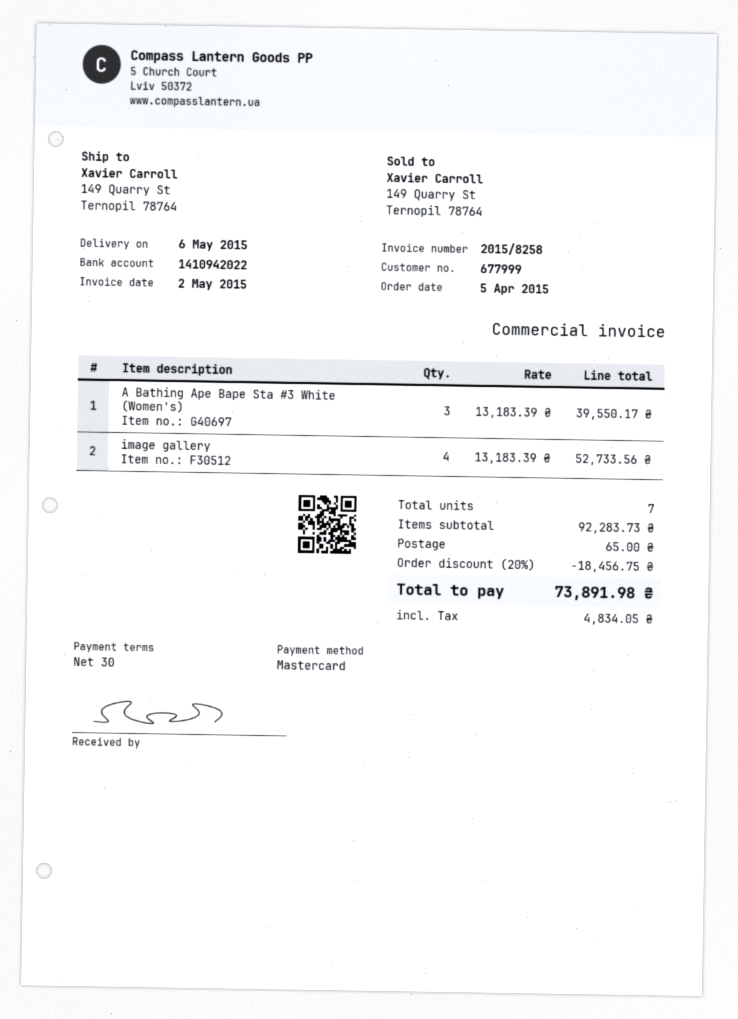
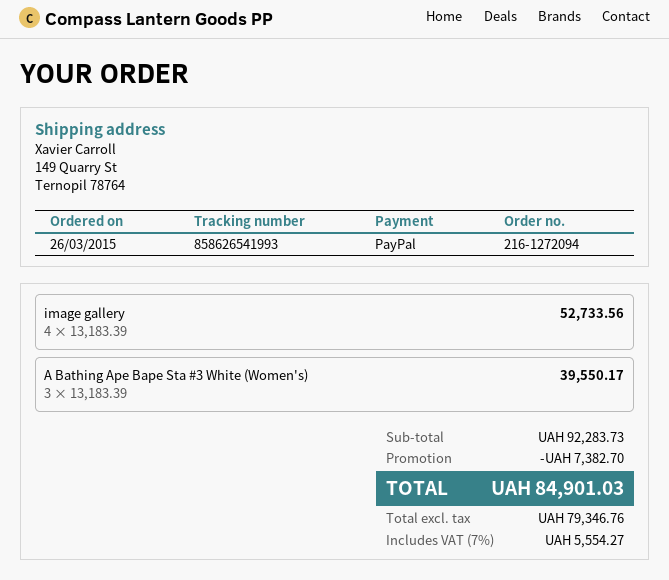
order date: 2015-04-05 -> 2015-03-26
payment method: Mastercard -> PayPal
discount: 18456.75 -> 7382.70
shipping: 65.00 -> none
tax: 4834.05 -> 5554.27
total: 73891.98 -> 84901.03

